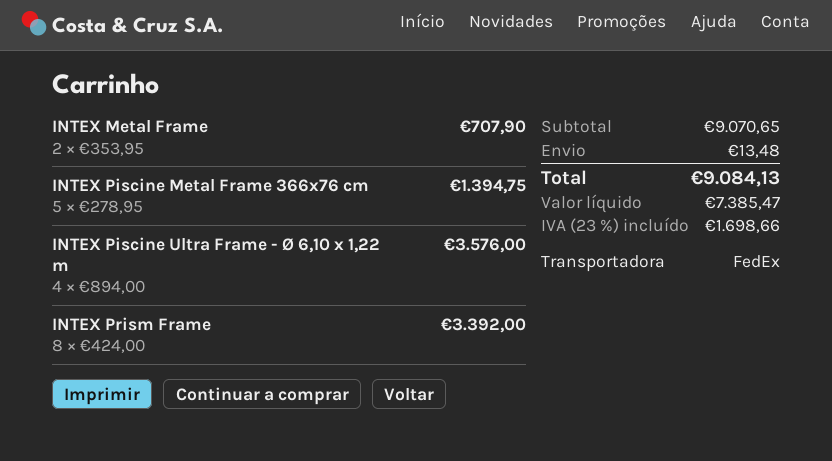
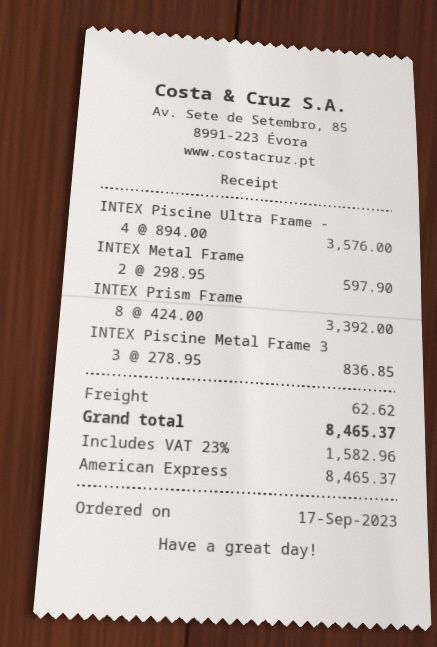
INTEX Metal Frame: 2 x 353.95 = 707.90 -> 2 x 298.95 = 597.90
INTEX Piscine Metal Frame 366x76 cm: 5 x 278.95 = 1394.75 -> 3 x 278.95 = 836.85
shipping: 13.48 -> 62.62
tax: 23% = 1698.66 -> 23% = 1582.96
total: 9084.13 -> 8465.37

